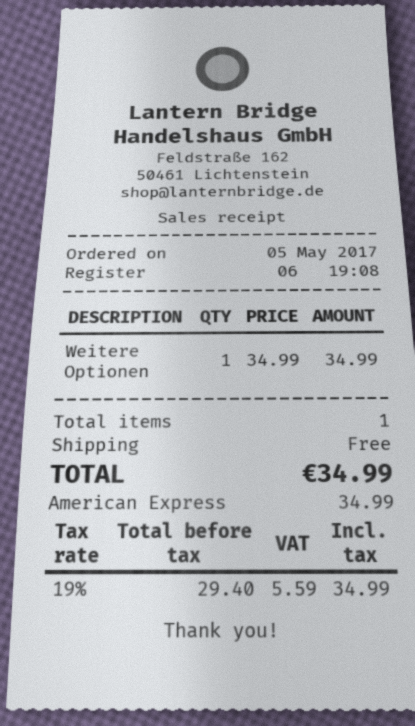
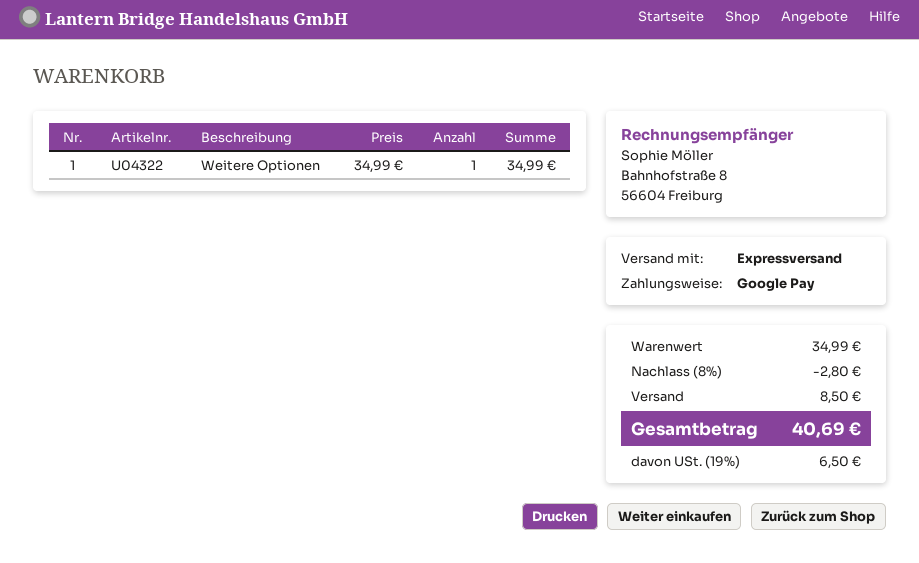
payment method: American Express -> Google Pay
discount: none -> 8% = 2.80
shipping: 0.00 -> 8.50
tax: 19% = 5.59 -> 19% = 6.50
total: 34.99 -> 40.69

